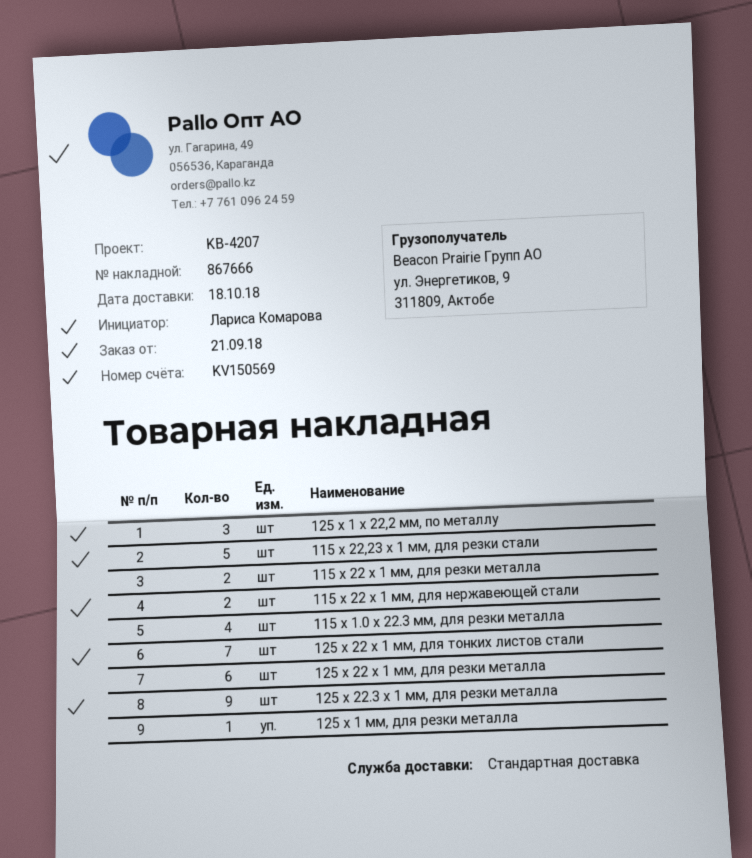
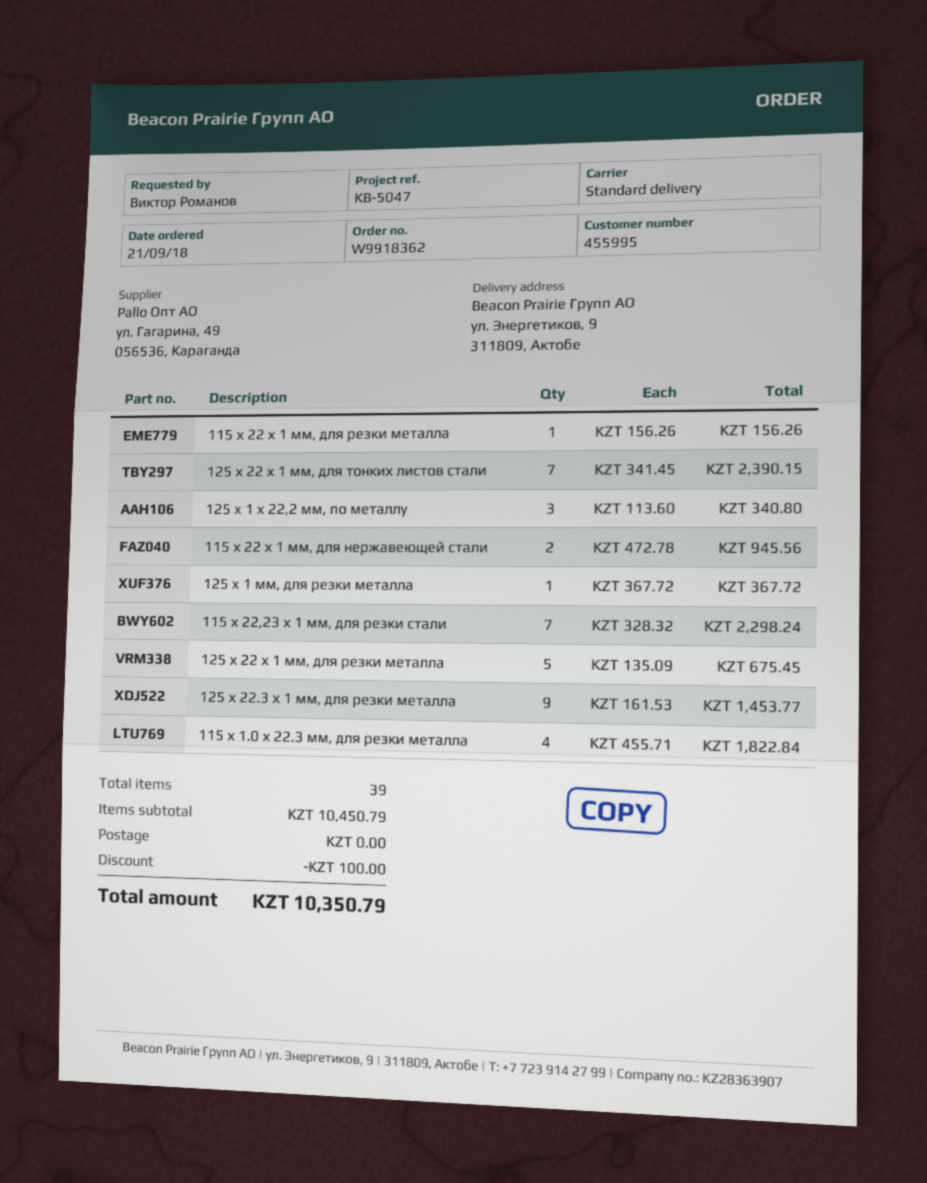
reference: KB-4207 -> KB-5047
ordered by: Лариса Комарова -> Виктор Романов
115 х 22,23 х 1 мм, для резки стали: 5 -> 7
115 х 22 х 1 мм, для резки металла: 2 -> 1
125 х 22 х 1 мм, для резки металла: 6 -> 5

